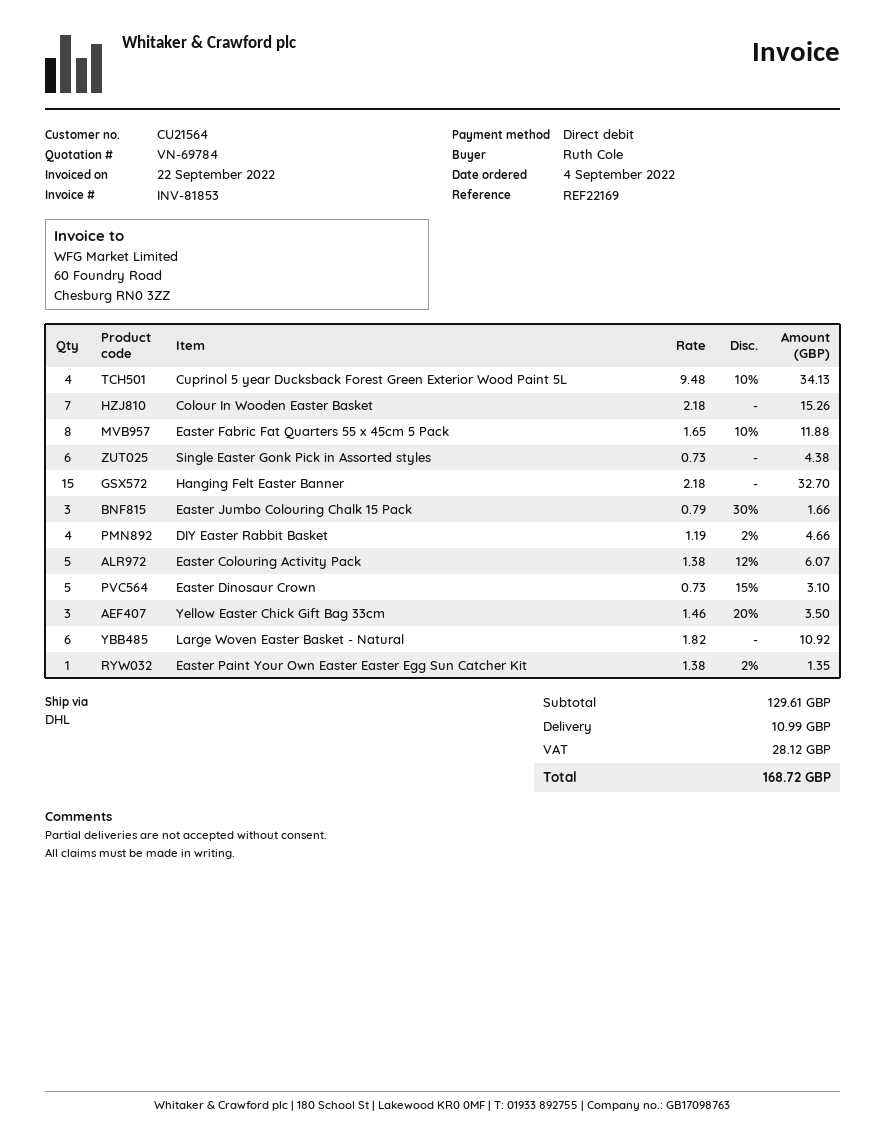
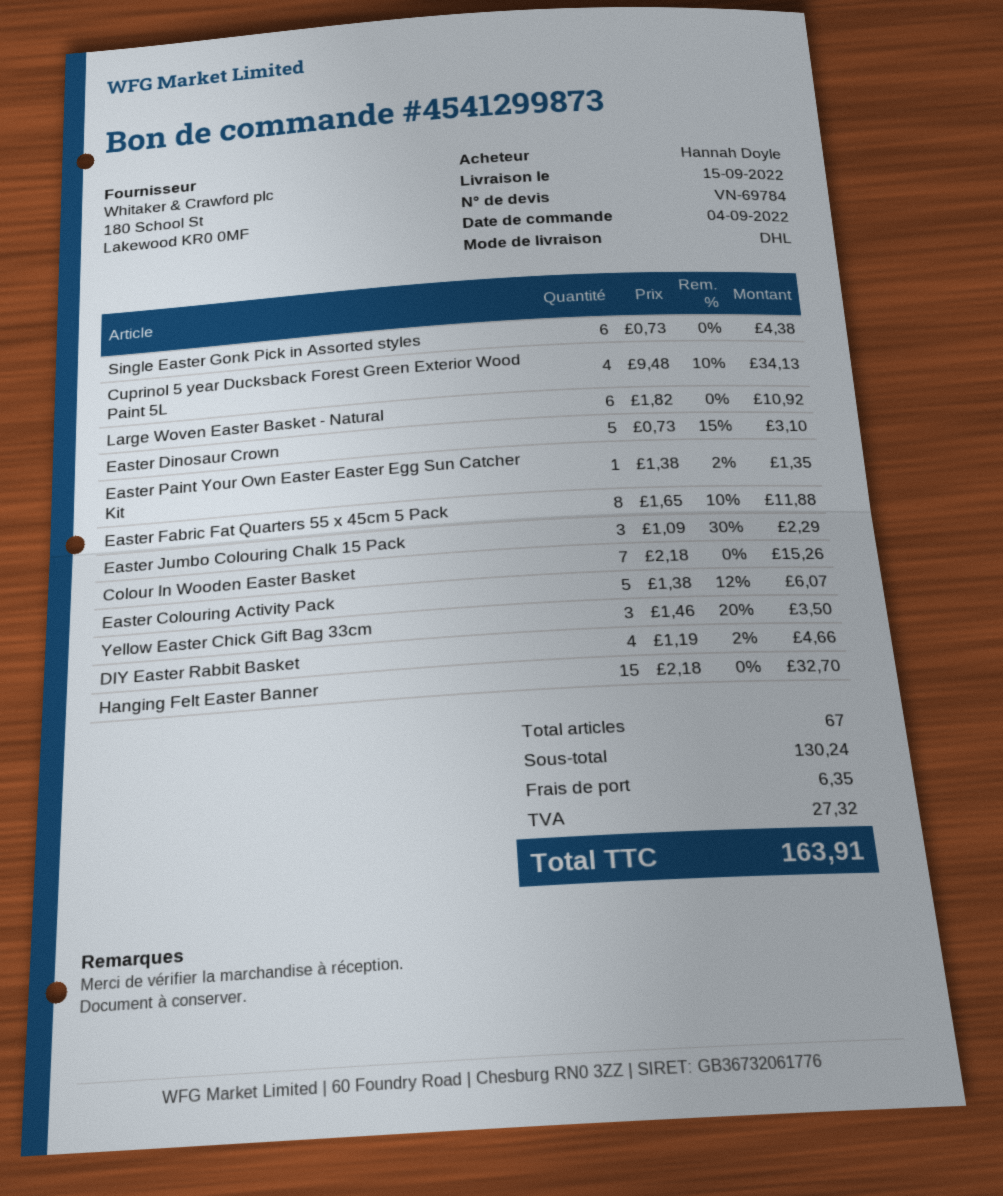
ordered by: Ruth Cole -> Hannah Doyle
Easter Jumbo Colouring Chalk 15 Pack: 3 x 0.79 - 30% = 1.66 -> 3 x 1.09 - 30% = 2.29
subtotal: 129.61 -> 130.24
shipping: 10.99 -> 6.35
tax: 28.12 -> 27.32
total: 168.72 -> 163.91

